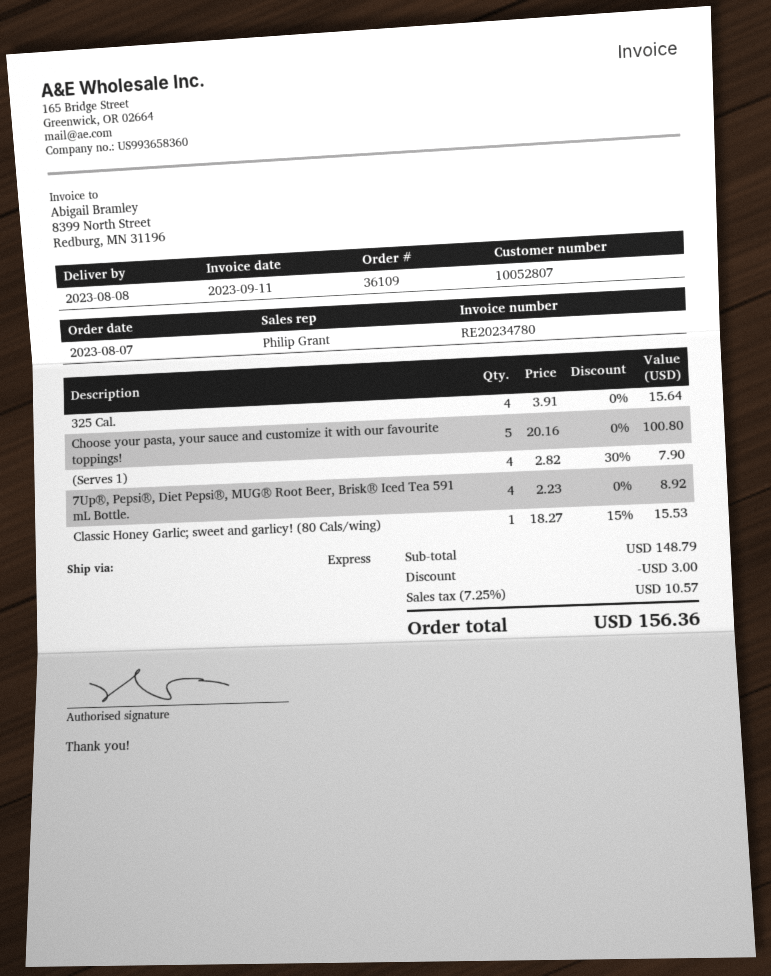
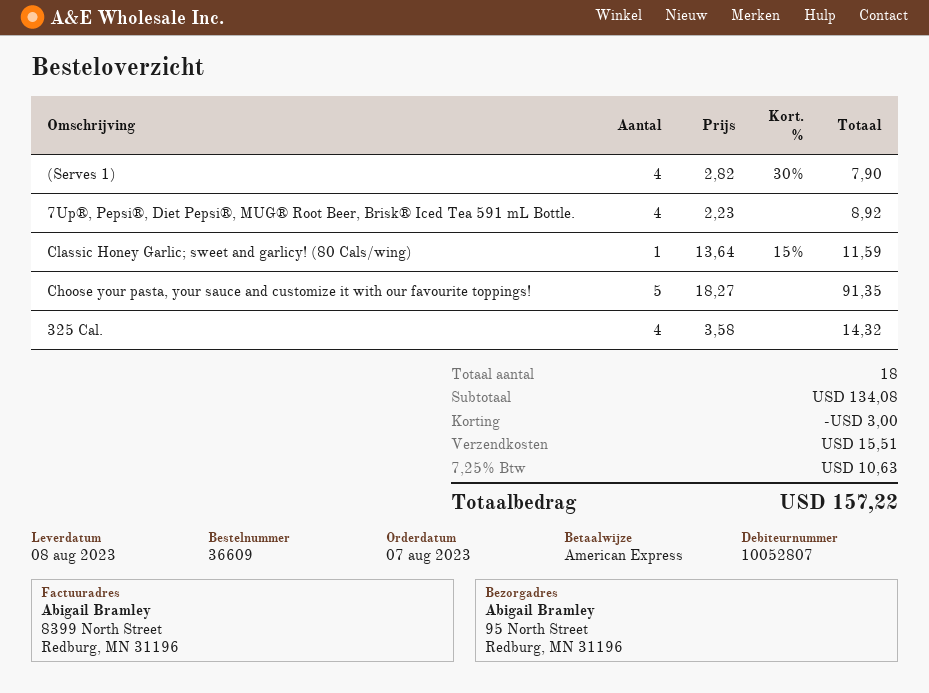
order number: 36109 -> 36609
325 Cal.: 4 x 3.91 = 15.64 -> 4 x 3.58 = 14.32
Choose your pasta, your sauce and customize it with our favourite toppings!: 5 x 20.16 = 100.80 -> 5 x 18.27 = 91.35
Classic Honey Garlic; sweet and garlicy! (80 Cals/wing): 1 x 18.27 - 15% = 15.53 -> 1 x 13.64 - 15% = 11.59
subtotal: 148.79 -> 134.08
shipping: none -> 15.51
tax: 7.25% = 10.57 -> 7.25% = 10.63
total: 156.36 -> 157.22

